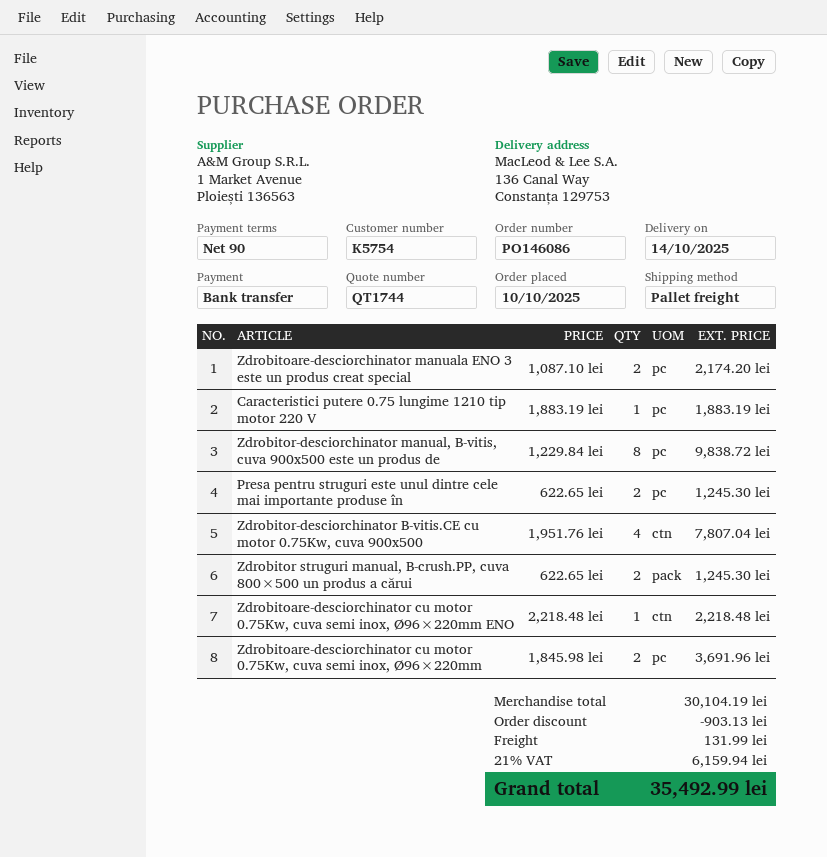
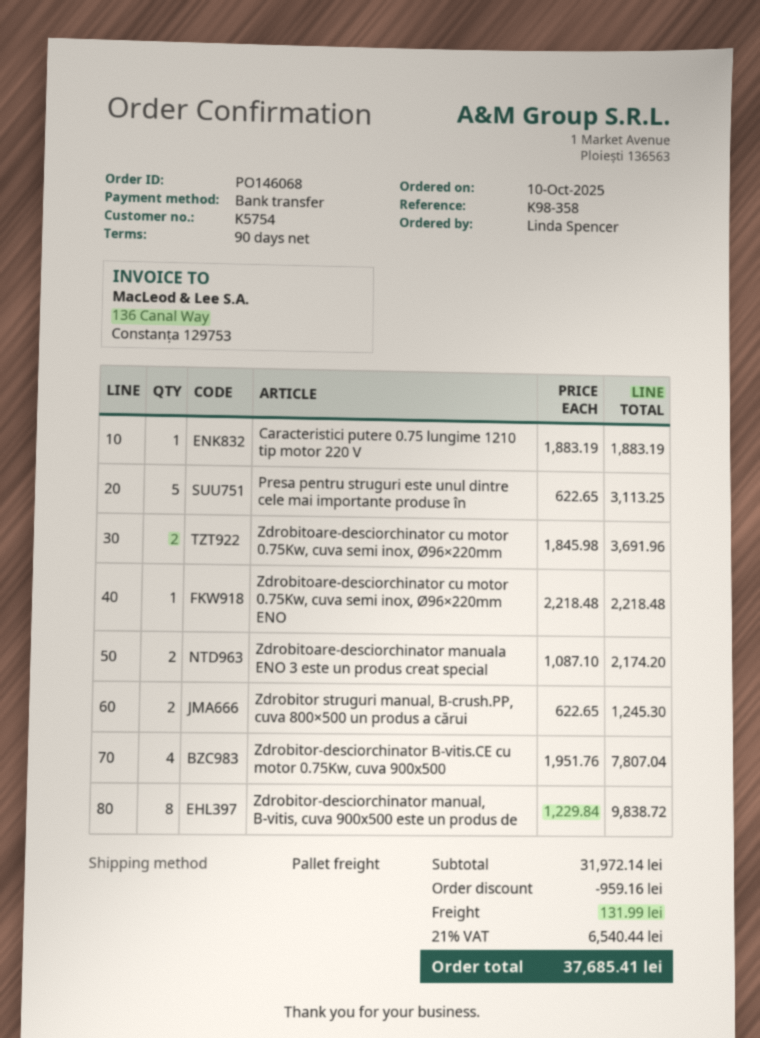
order number: PO146086 -> PO146068
Presa pentru struguri este unul dintre cele mai importante produse în: 2 x 622.65 = 1245.30 -> 5 x 622.65 = 3113.25
subtotal: 30104.19 -> 31972.14
discount: 903.13 -> 959.16
tax: 21% = 6159.94 -> 21% = 6540.44
total: 35492.99 -> 37685.41

